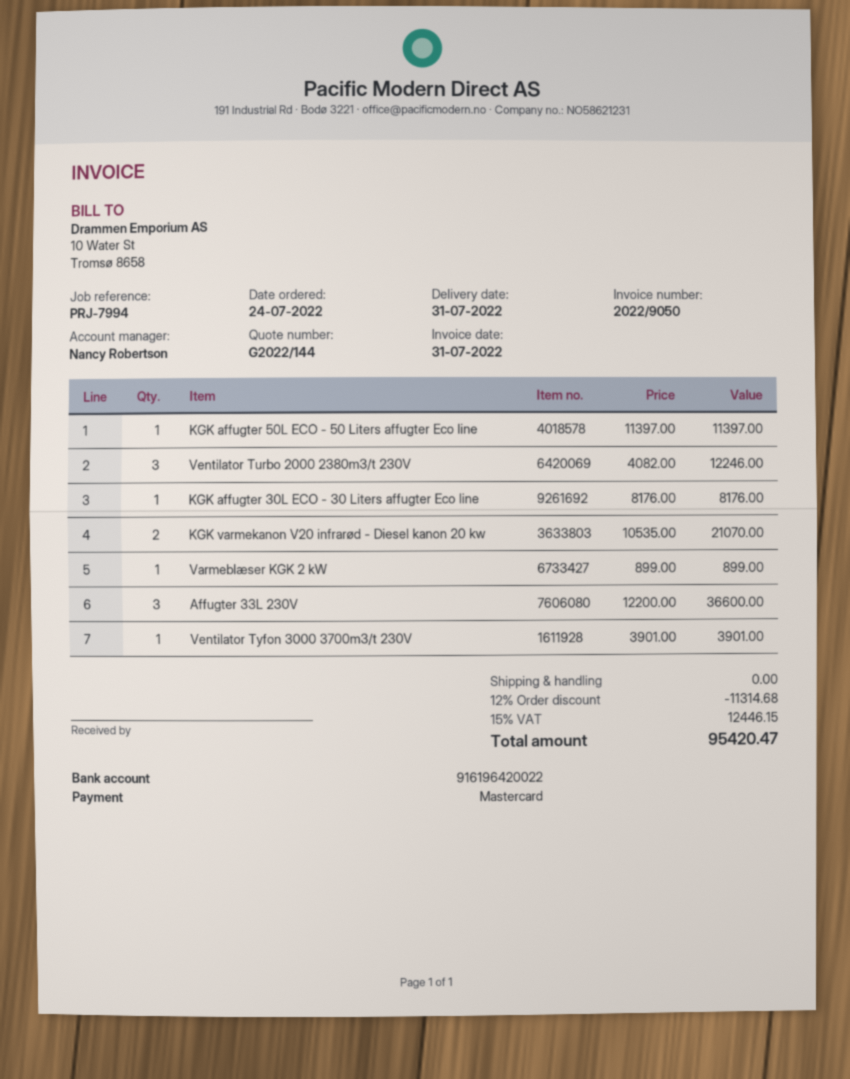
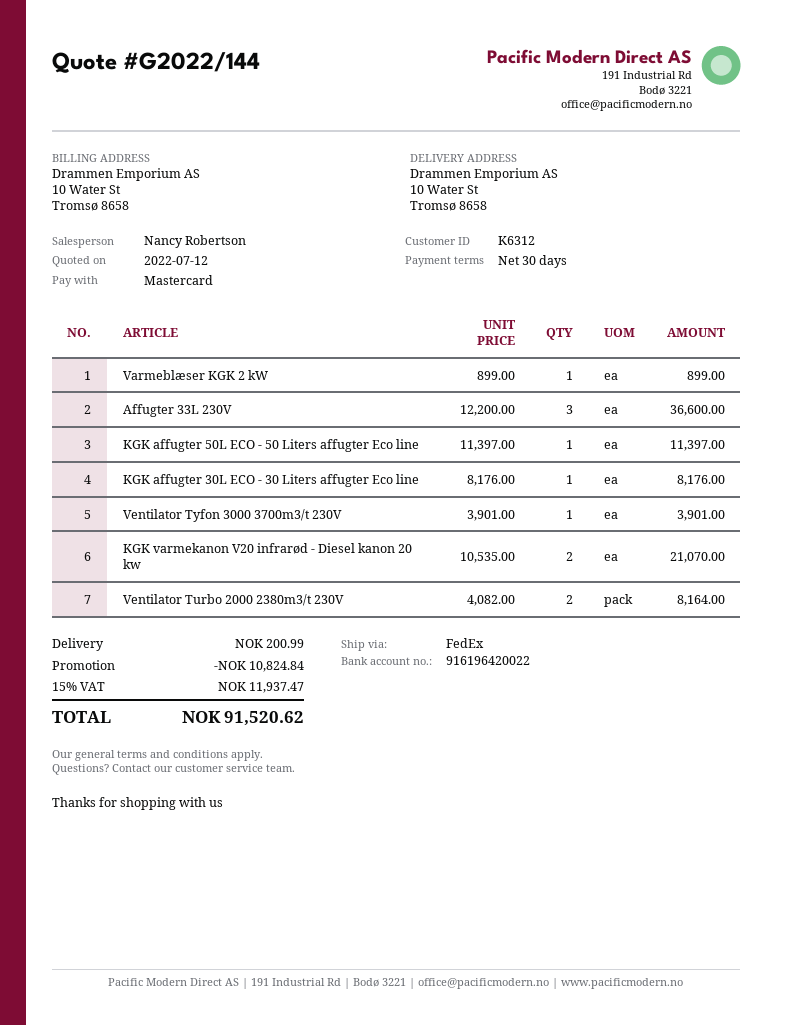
Ventilator Turbo 2000 2380m3/t 230V: 3 x 4082.00 = 12246.00 -> 2 x 4082.00 = 8164.00
discount: 11314.68 -> 10824.84
shipping: 0.00 -> 200.99
tax: 15% = 12446.15 -> 15% = 11937.47
total: 95420.47 -> 91520.62

